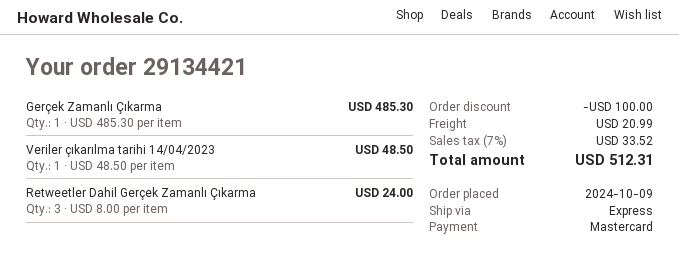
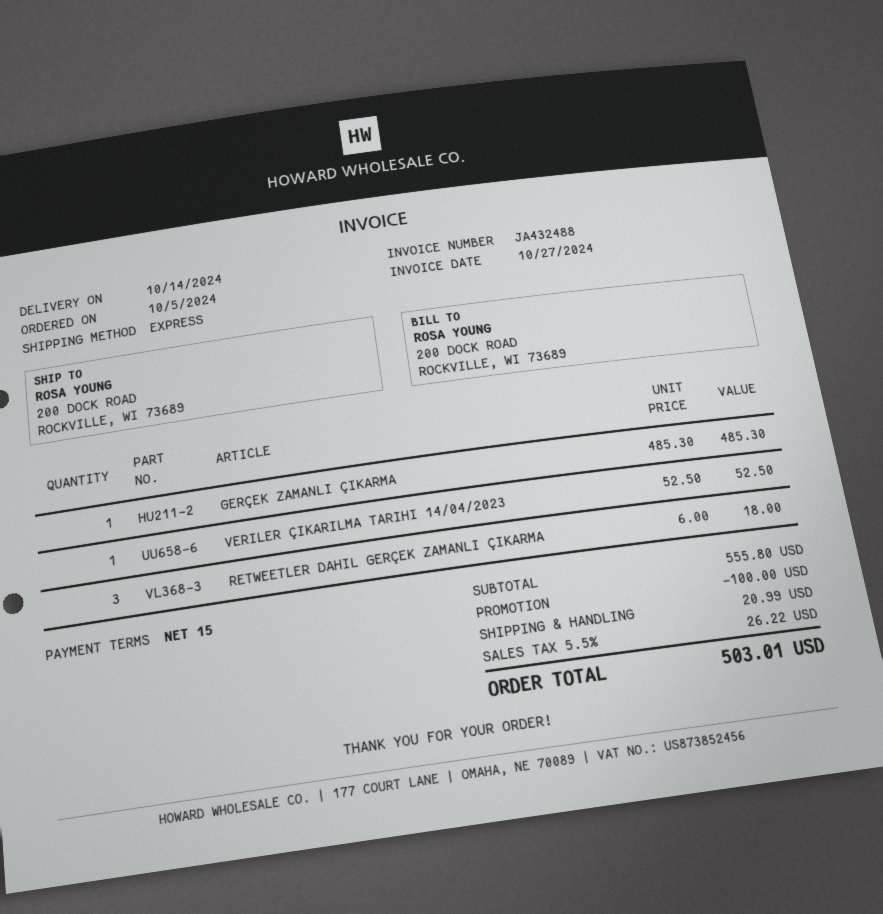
order date: 2024-10-09 -> 2024-10-05
Veriler çıkarılma tarihi 14/04/2023: 1 x 48.50 = 48.50 -> 1 x 52.50 = 52.50
Retweetler Dahil Gerçek Zamanlı Çıkarma: 3 x 8.00 = 24.00 -> 3 x 6.00 = 18.00
tax: 7% = 33.52 -> 5.5% = 26.22
total: 512.31 -> 503.01

